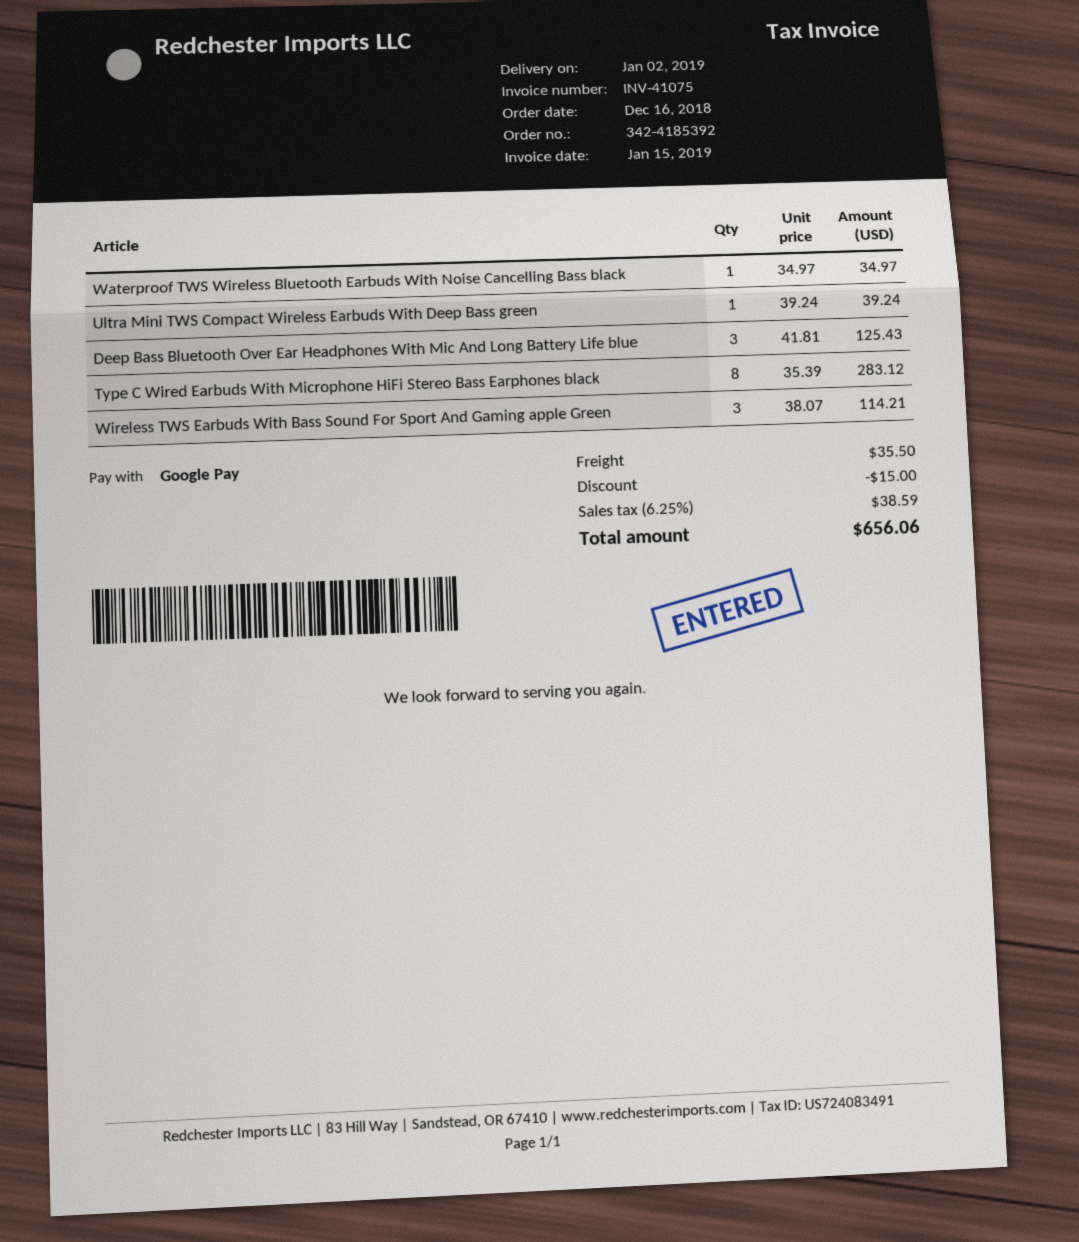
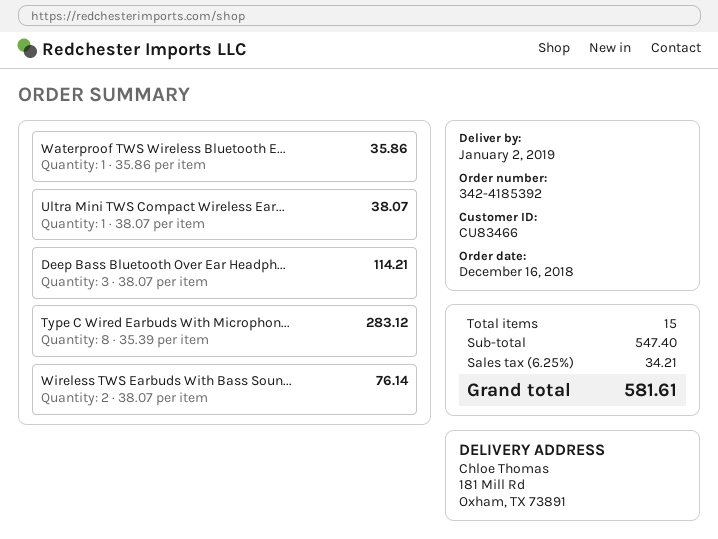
Waterproof TWS Wireless Bluetooth Earbuds With Noise Cancelling Bass black: 1 x 34.97 = 34.97 -> 1 x 35.86 = 35.86
Ultra Mini TWS Compact Wireless Earbuds With Deep Bass green: 1 x 39.24 = 39.24 -> 1 x 38.07 = 38.07
Deep Bass Bluetooth Over Ear Headphones With Mic And Long Battery Life blue: 3 x 41.81 = 125.43 -> 3 x 38.07 = 114.21
Wireless TWS Earbuds With Bass Sound For Sport And Gaming apple Green: 3 x 38.07 = 114.21 -> 2 x 38.07 = 76.14
discount: 15.00 -> none
shipping: 35.50 -> none
tax: 6.25% = 38.59 -> 6.25% = 34.21
total: 656.06 -> 581.61

